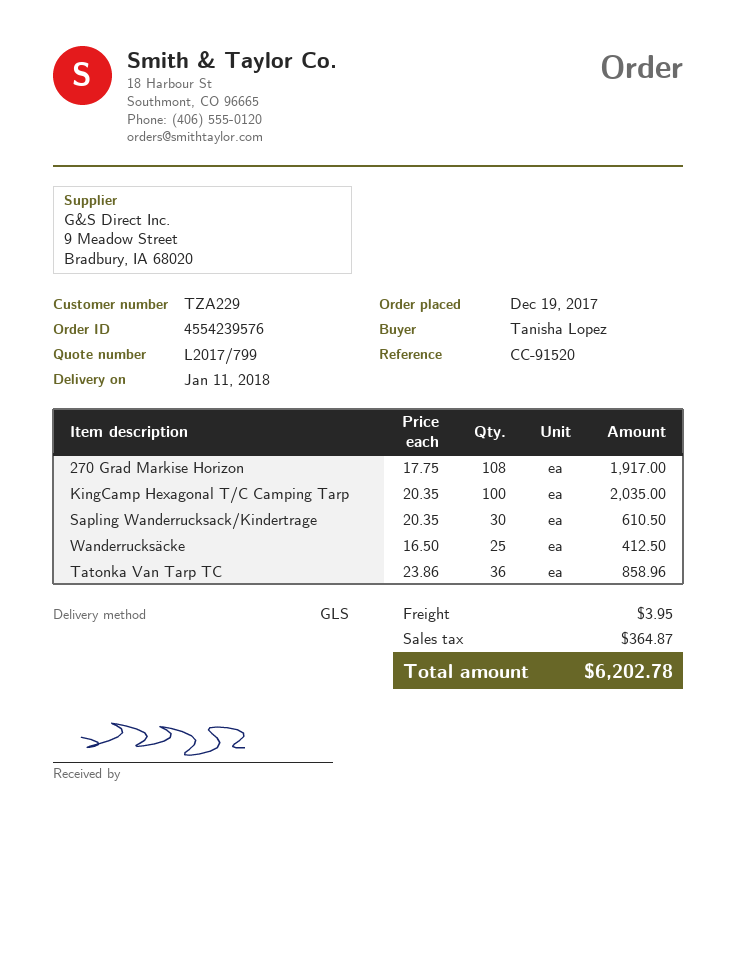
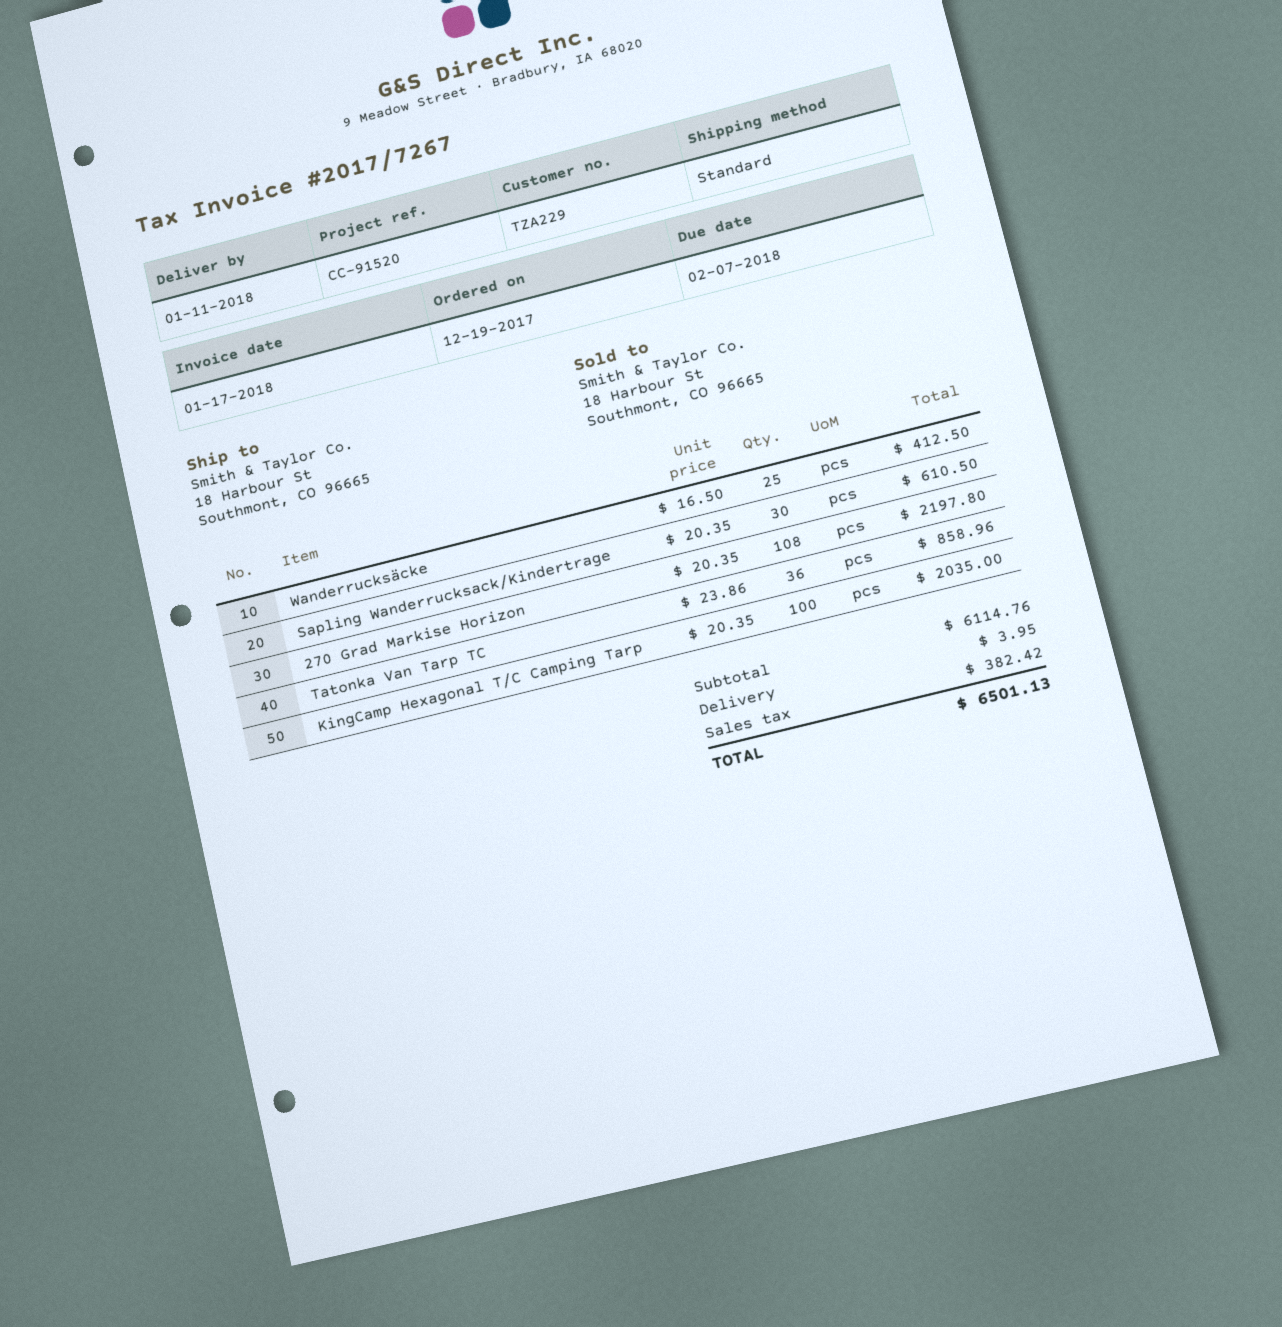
shipping method: GLS -> standard
270 Grad Markise Horizon: 108 x 17.75 = 1917.00 -> 108 x 20.35 = 2197.80
tax: 364.87 -> 382.42
total: 6202.78 -> 6501.13

